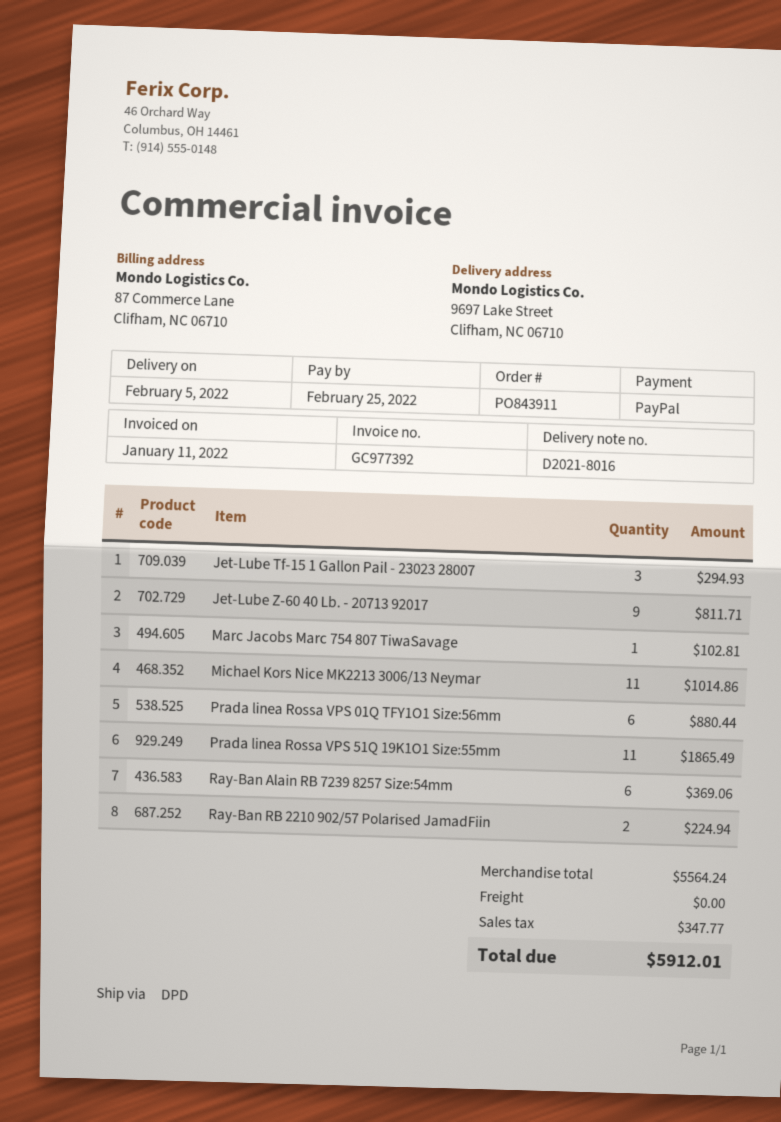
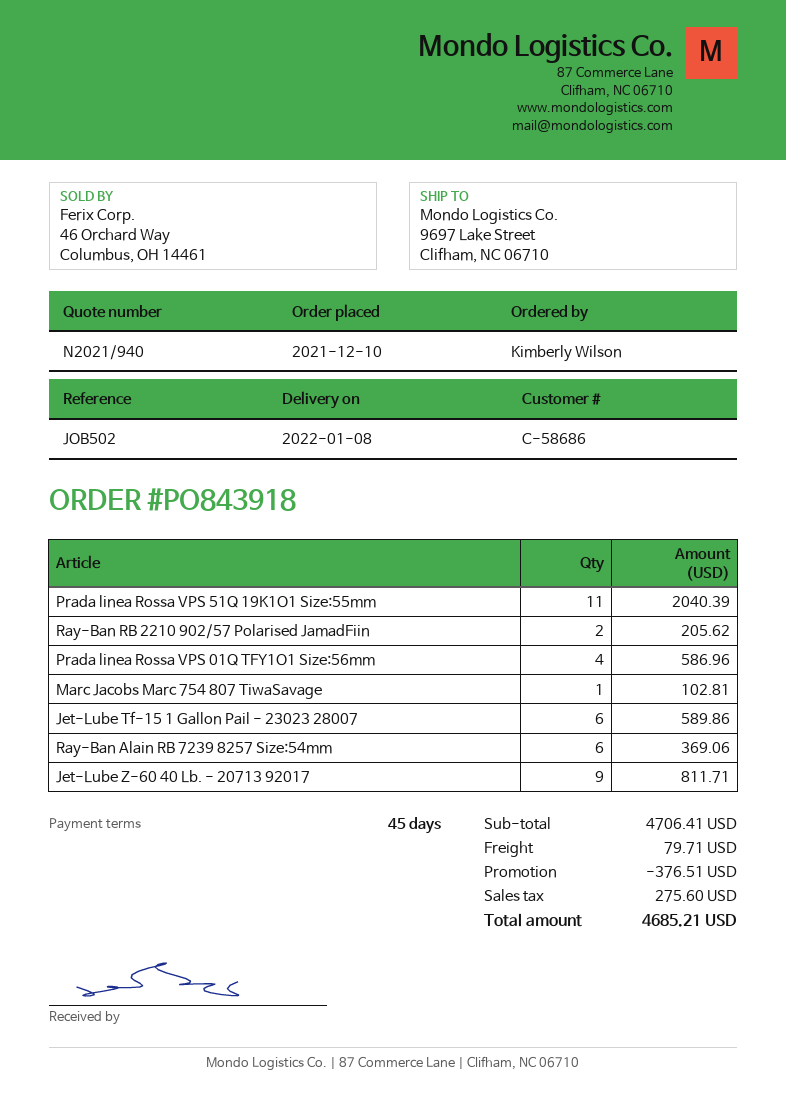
order number: PO843911 -> PO843918
delivery date: 2022-02-05 -> 2022-01-08
Jet-Lube Tf-15 1 Gallon Pail - 23023 28007: 3 for 294.93 -> 6 for 589.86
Michael Kors Nice MK2213 3006/13 Neymar: 11 for 1014.86 -> none
Prada linea Rossa VPS 01Q TFY1O1 Size:56mm: 6 for 880.44 -> 4 for 586.96
Prada linea Rossa VPS 51Q 19K1O1 Size:55mm: 11 for 1865.49 -> 11 for 2040.39
Ray-Ban RB 2210 902/57 Polarised JamadFiin: 2 for 224.94 -> 2 for 205.62
subtotal: 5564.24 -> 4706.41
discount: none -> 376.51
shipping: 0.00 -> 79.71
tax: 347.77 -> 275.60
total: 5912.01 -> 4685.21

